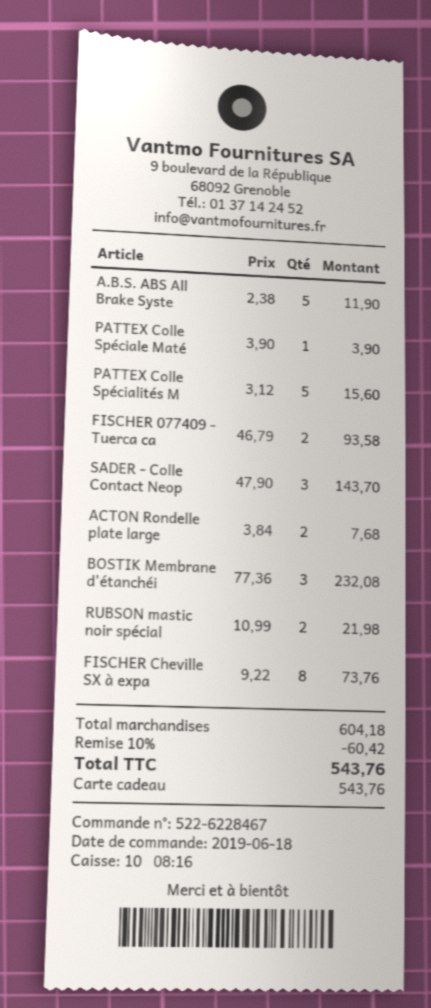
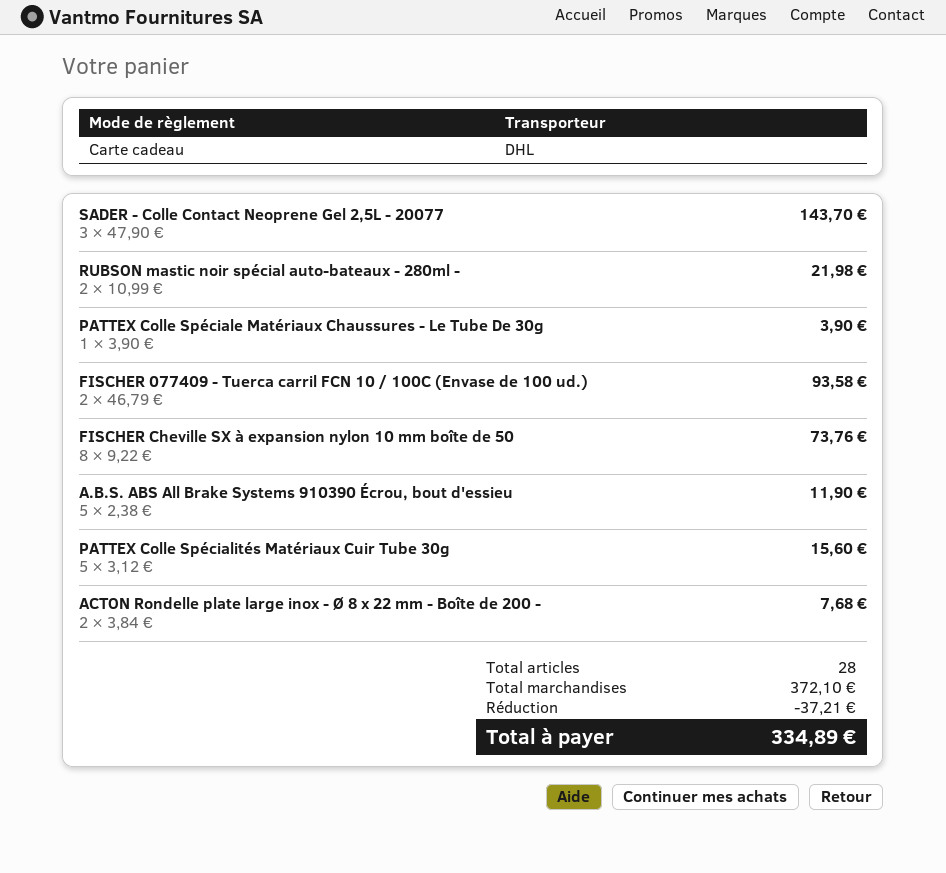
BOSTIK Membrane d'étanchéi: 3 x 77.36 = 232.08 -> none
subtotal: 604.18 -> 372.10
discount: 60.42 -> 37.21
total: 543.76 -> 334.89

